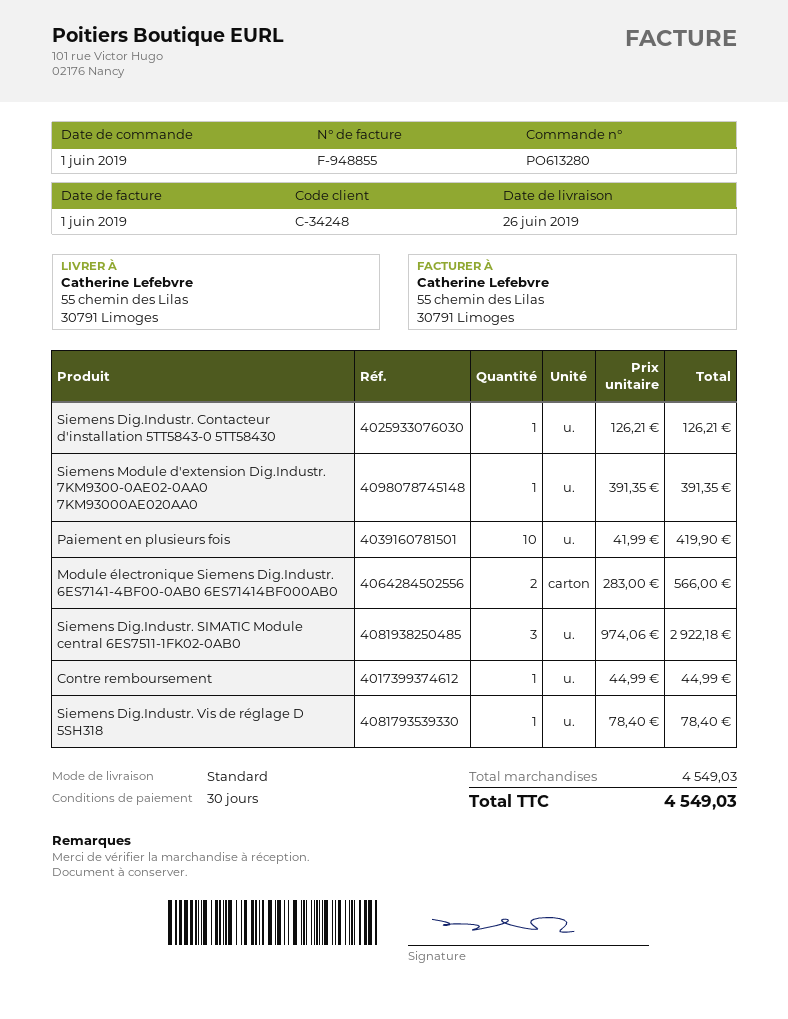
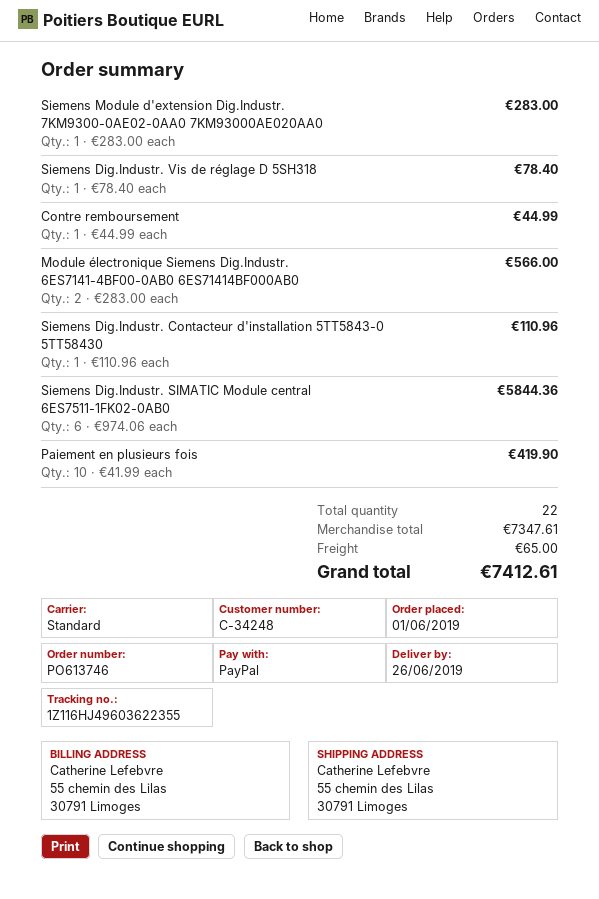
order number: PO613280 -> PO613746
Siemens Dig.Industr. Contacteur d'installation 5TT5843-0 5TT58430: 1 x 126.21 = 126.21 -> 1 x 110.96 = 110.96
Siemens Module d'extension Dig.Industr. 7KM9300-0AE02-0AA0 7KM93000AE020AA0: 1 x 391.35 = 391.35 -> 1 x 283.00 = 283.00
Siemens Dig.Industr. SIMATIC Module central 6ES7511-1FK02-0AB0: 3 x 974.06 = 2922.18 -> 6 x 974.06 = 5844.36
subtotal: 4549.03 -> 7347.61
shipping: none -> 65.00
total: 4549.03 -> 7412.61

